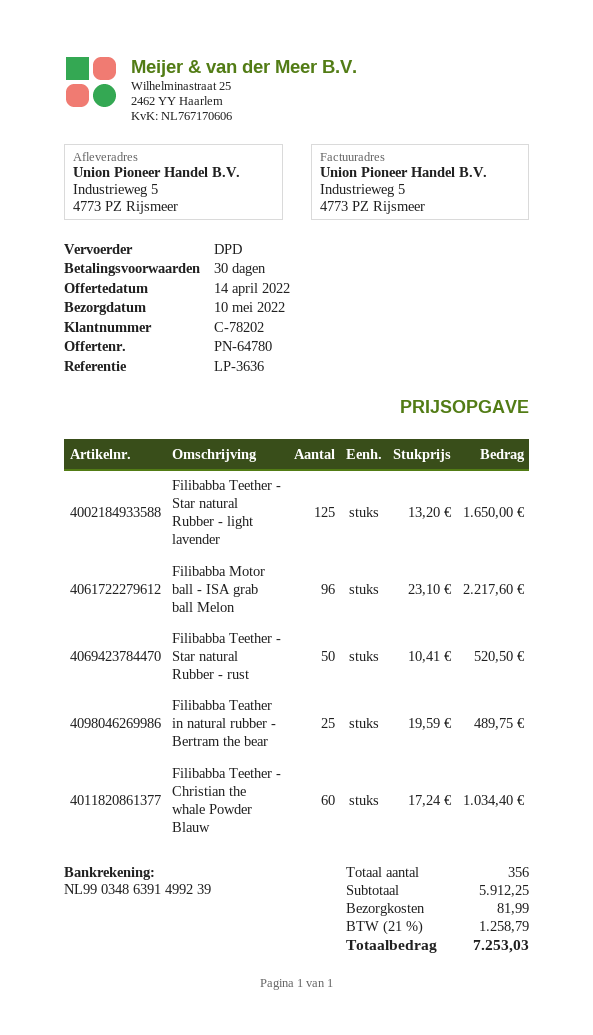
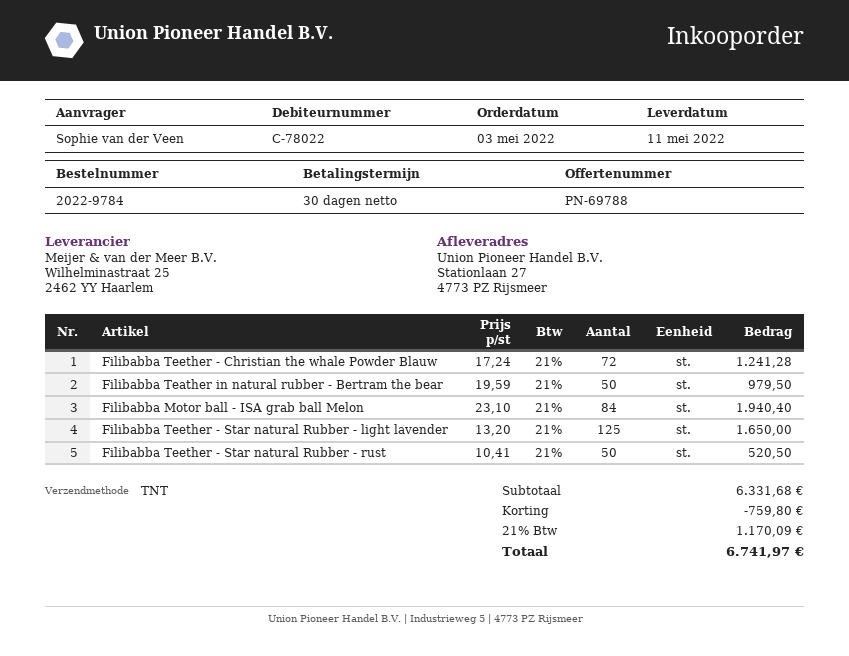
quote number: PN-64780 -> PN-69788
delivery date: 2022-05-10 -> 2022-05-11
customer number: C-78202 -> C-78022
shipping method: DPD -> TNT
ship to: Industrieweg 5, 4773 PZ Rijsmeer -> Stationlaan 27, 4773 PZ Rijsmeer
Filibabba Motor ball - ISA grab ball Melon: 96 x 23.10 = 2217.60 -> 84 x 23.10 = 1940.40
Filibabba Teather in natural rubber - Bertram the bear: 25 x 19.59 = 489.75 -> 50 x 19.59 = 979.50
Filibabba Teether - Christian the whale Powder Blauw: 60 x 17.24 = 1034.40 -> 72 x 17.24 = 1241.28
subtotal: 5912.25 -> 6331.68
discount: none -> 759.80
shipping: 81.99 -> none
tax: 21% = 1258.79 -> 21% = 1170.09
total: 7253.03 -> 6741.97

